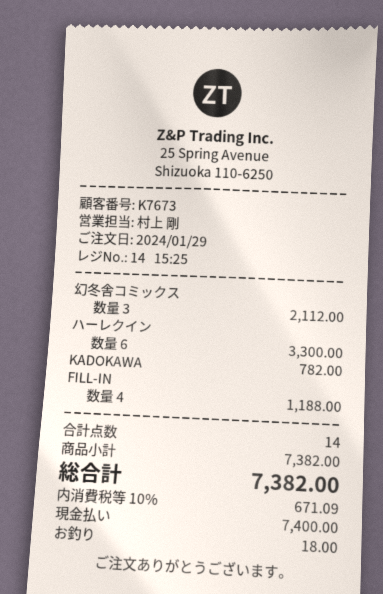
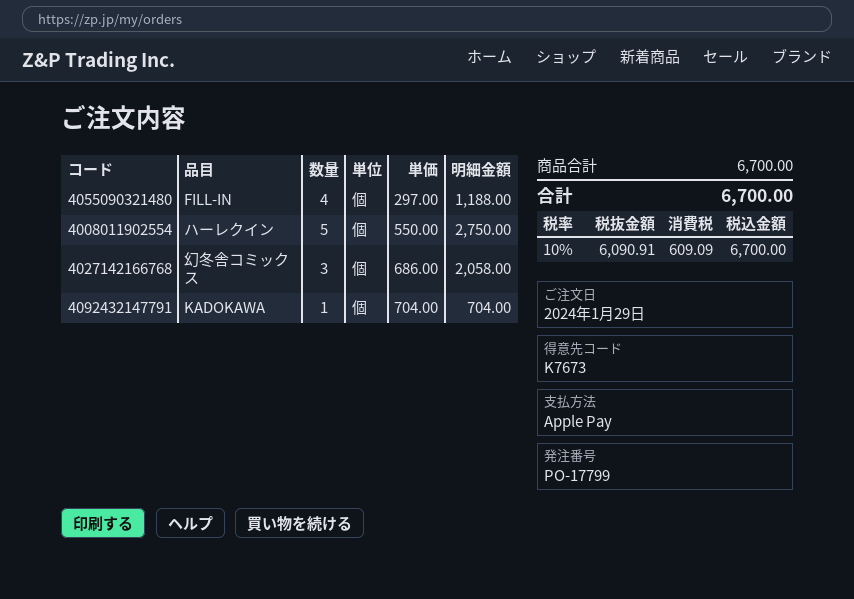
payment method: cash -> Apple Pay
幻冬舎コミックス: 3 for 2112.00 -> 3 for 2058.00
ハーレクイン: 6 for 3300.00 -> 5 for 2750.00
KADOKAWA: 1 for 782.00 -> 1 for 704.00
subtotal: 7382.00 -> 6700.00
tax: 10% = 671.09 -> 10% = 609.09
total: 7382.00 -> 6700.00

